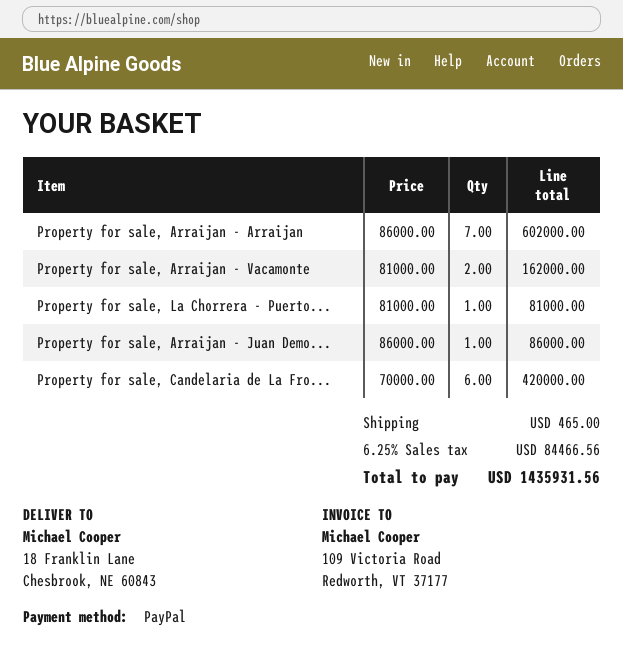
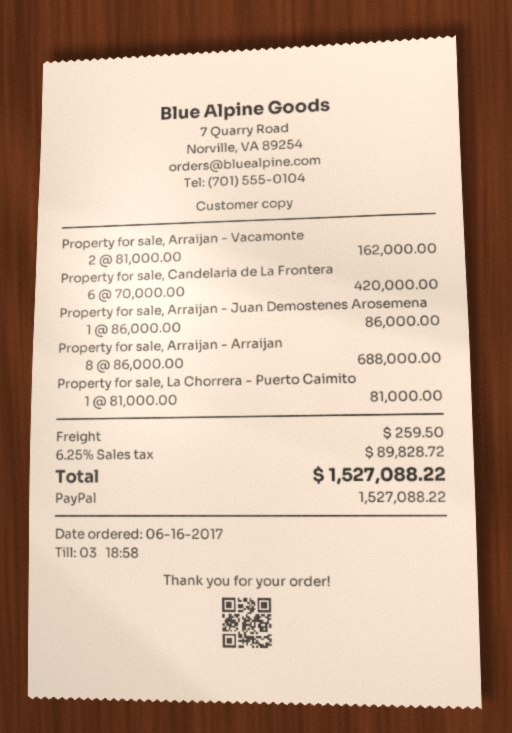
Property for sale, Arraijan - Arraijan: 7 x 86000.00 = 602000.00 -> 8 x 86000.00 = 688000.00
shipping: 465.00 -> 259.50
tax: 6.25% = 84466.56 -> 6.25% = 89828.72
total: 1435931.56 -> 1527088.22

